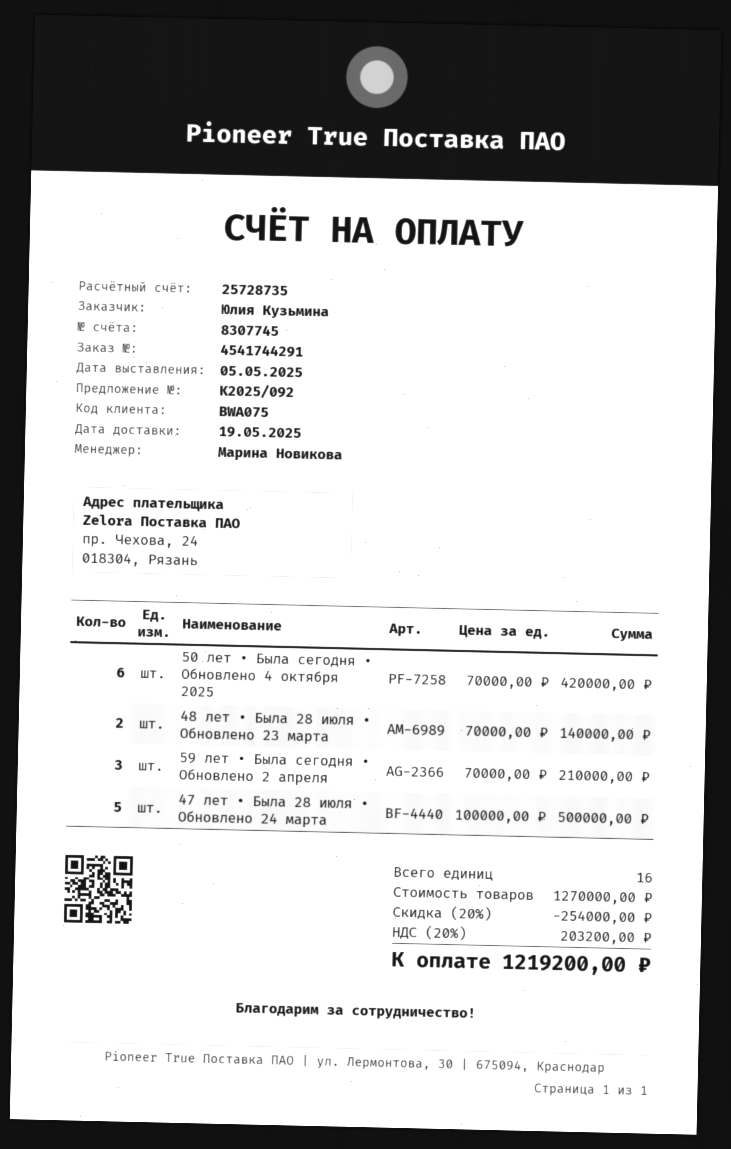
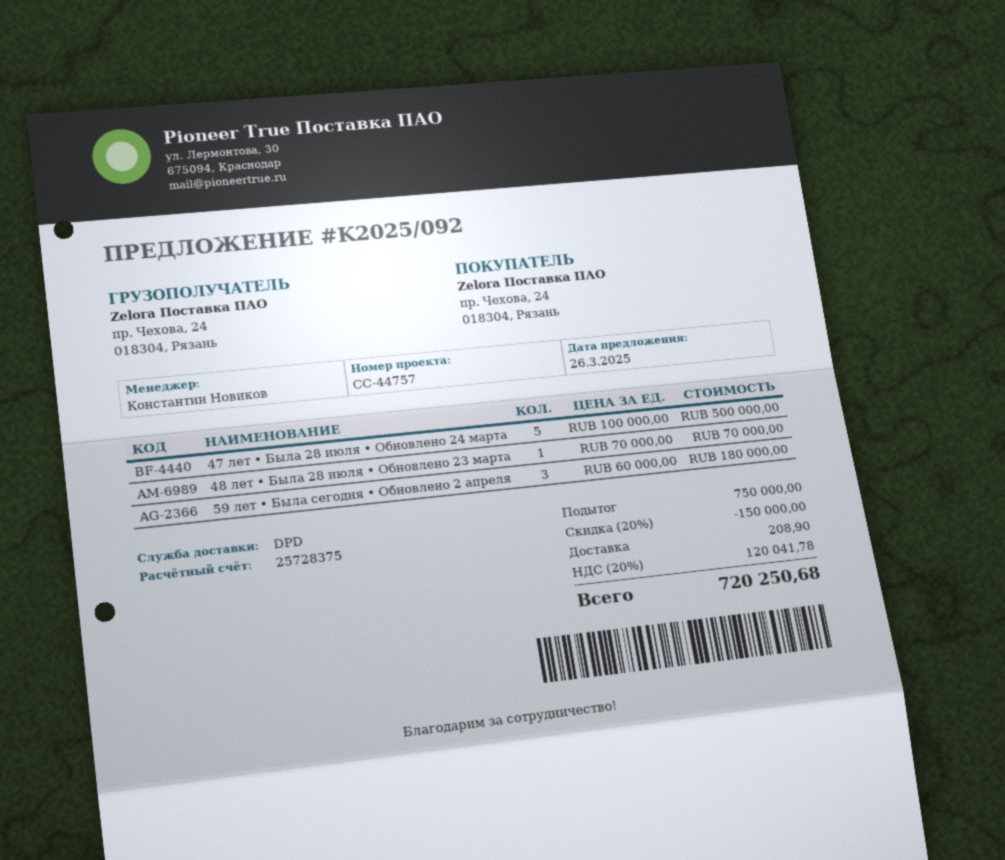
sales rep: Марина Новикова -> Константин Новиков
bank account: 25728735 -> 25728375
50 лет • Была сегодня • Обновлено 4 октября 2025: 6 x 70000.00 = 420000.00 -> none
48 лет • Была 28 июля • Обновлено 23 марта: 2 x 70000.00 = 140000.00 -> 1 x 70000.00 = 70000.00
59 лет • Была сегодня • Обновлено 2 апреля: 3 x 70000.00 = 210000.00 -> 3 x 60000.00 = 180000.00
subtotal: 1270000.00 -> 750000.00
discount: 20% = 254000.00 -> 20% = 150000.00
shipping: none -> 208.90
tax: 20% = 203200.00 -> 20% = 120041.78
total: 1219200.00 -> 720250.68

